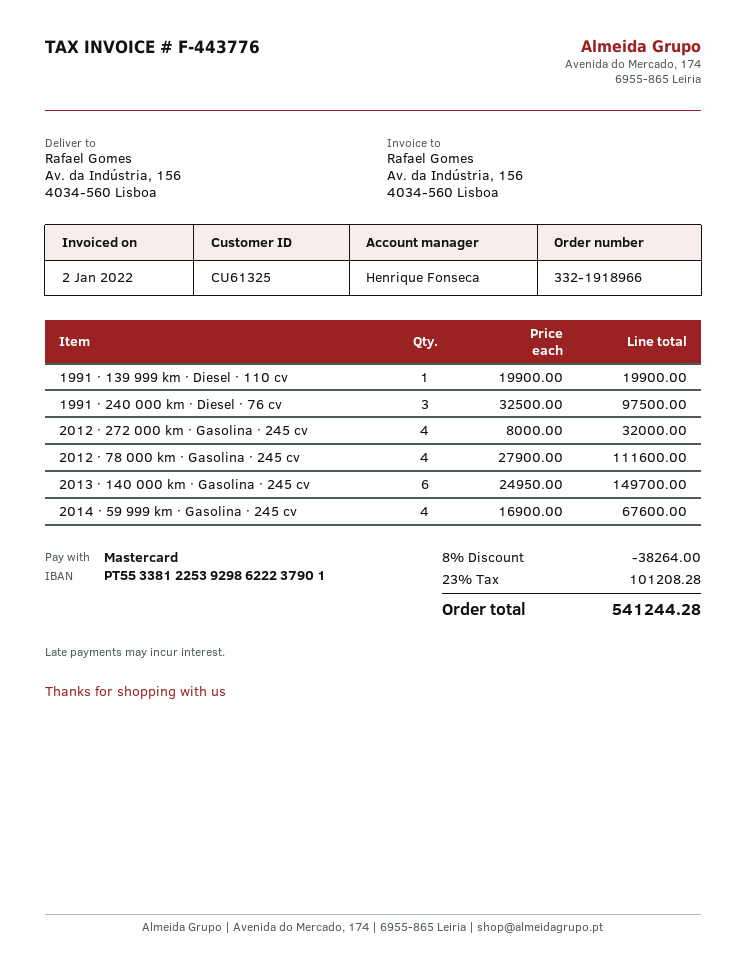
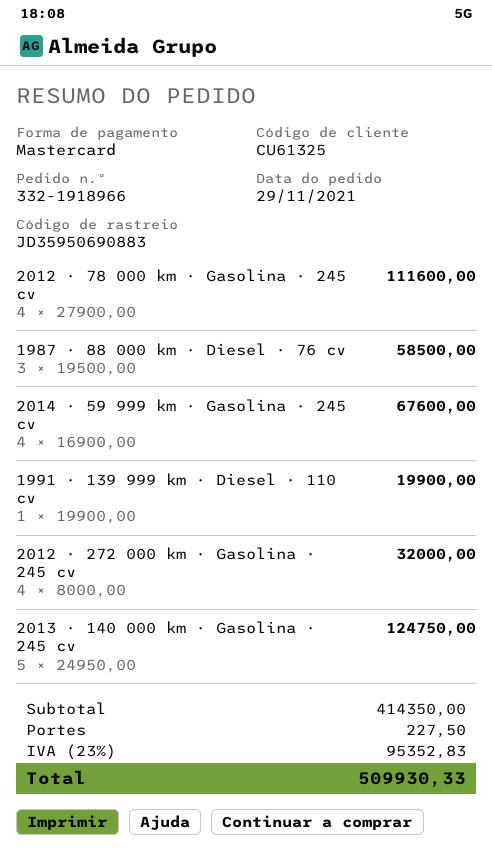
1991 · 240 000 km · Diesel · 76 cv: 3 x 32500.00 = 97500.00 -> none
2013 · 140 000 km · Gasolina · 245 cv: 6 x 24950.00 = 149700.00 -> 5 x 24950.00 = 124750.00
1987 · 88 000 km · Diesel · 76 cv: none -> 3 x 19500.00 = 58500.00
discount: 8% = 38264.00 -> none
shipping: none -> 227.50
tax: 23% = 101208.28 -> 23% = 95352.83
total: 541244.28 -> 509930.33

